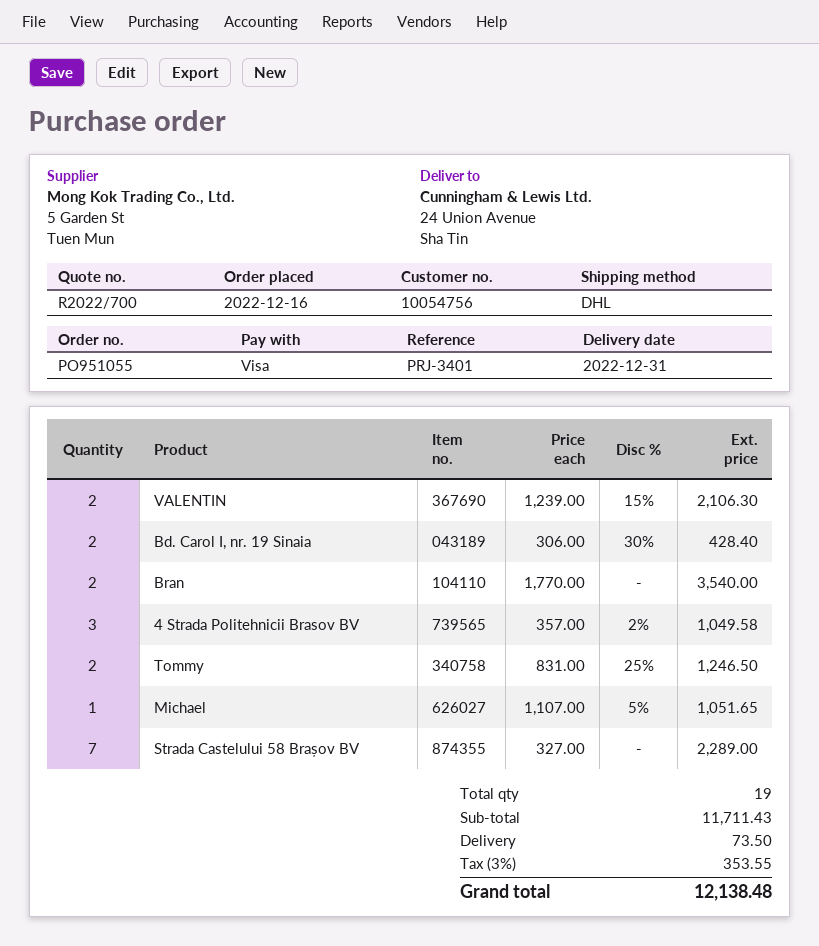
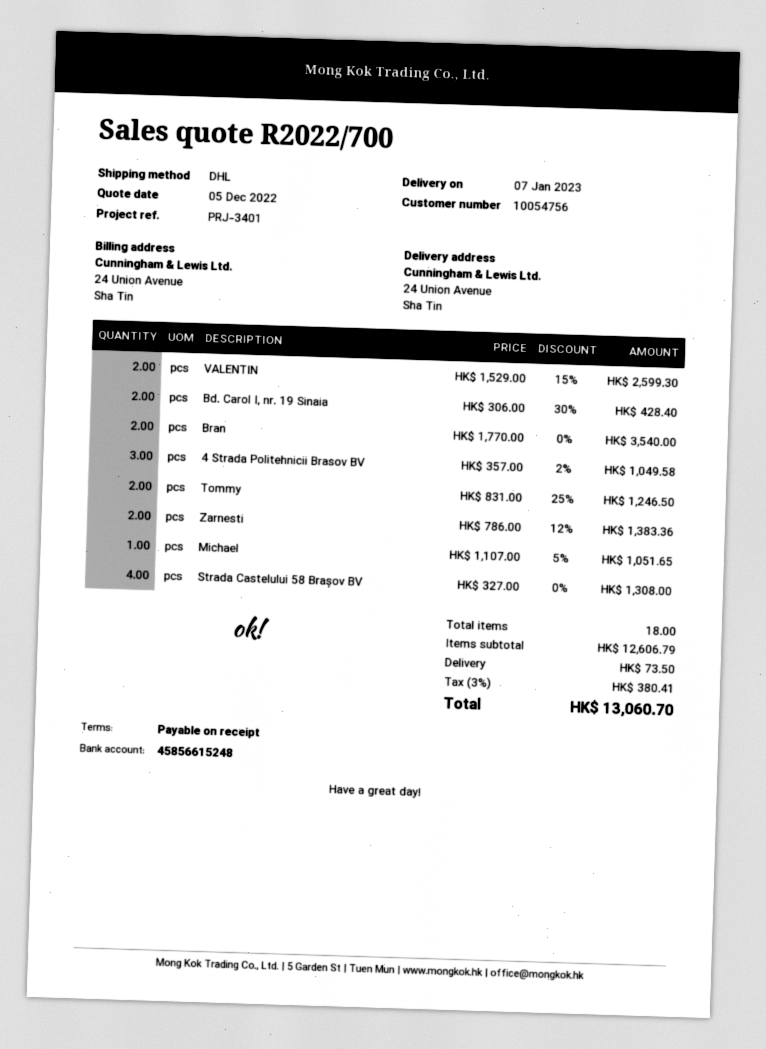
delivery date: 2022-12-31 -> 2023-01-07
VALENTIN: 2 x 1239.00 - 15% = 2106.30 -> 2 x 1529.00 - 15% = 2599.30
Strada Castelului 58 Brașov BV: 7 x 327.00 = 2289.00 -> 4 x 327.00 = 1308.00
Zarnesti: none -> 2 x 786.00 - 12% = 1383.36
total quantity: 19 -> 18
subtotal: 11711.43 -> 12606.79
tax: 3% = 353.55 -> 3% = 380.41
total: 12138.48 -> 13060.70

